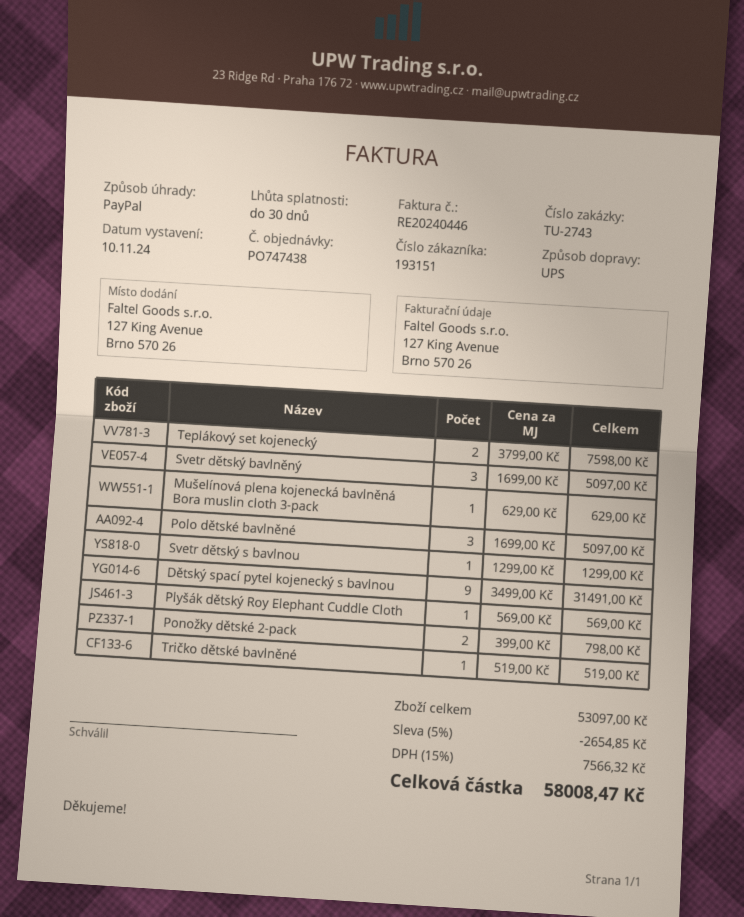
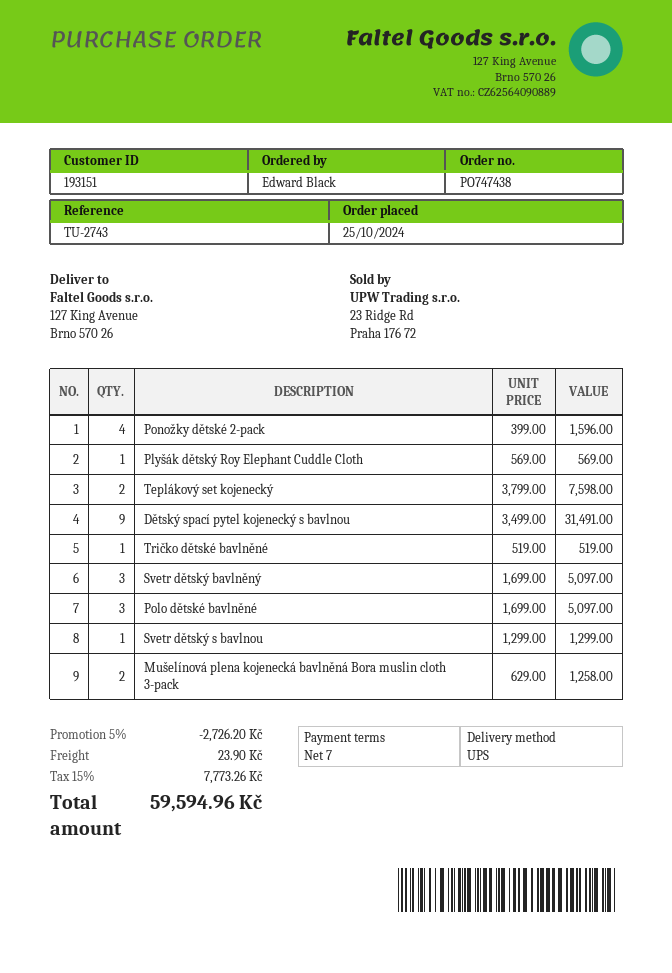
payment terms: 30 days -> 7 days
Mušelínová plena kojenecká bavlněná Bora muslin cloth 3-pack: 1 x 629.00 = 629.00 -> 2 x 629.00 = 1258.00
Ponožky dětské 2-pack: 2 x 399.00 = 798.00 -> 4 x 399.00 = 1596.00
discount: 5% = 2654.85 -> 5% = 2726.20
shipping: none -> 23.90
tax: 15% = 7566.32 -> 15% = 7773.26
total: 58008.47 -> 59594.96

